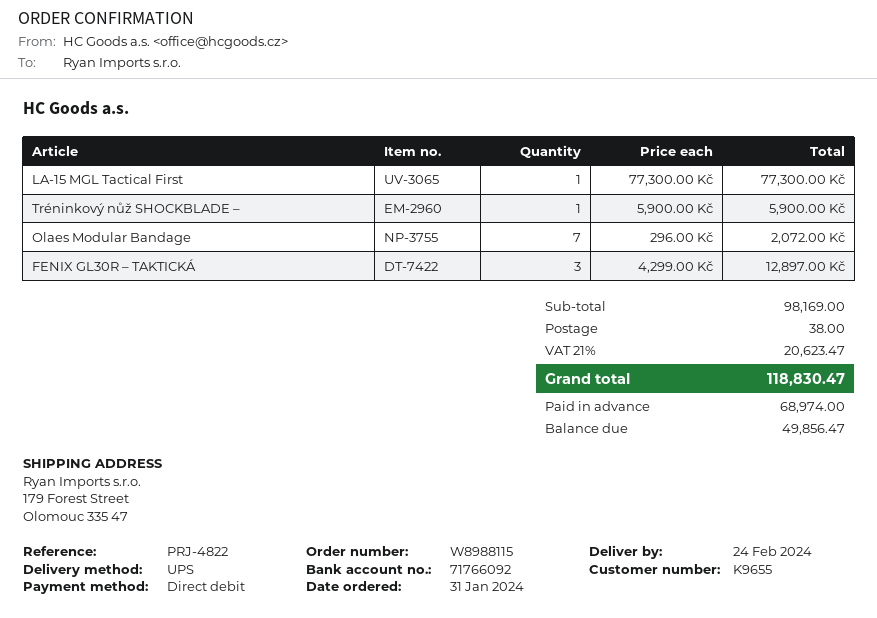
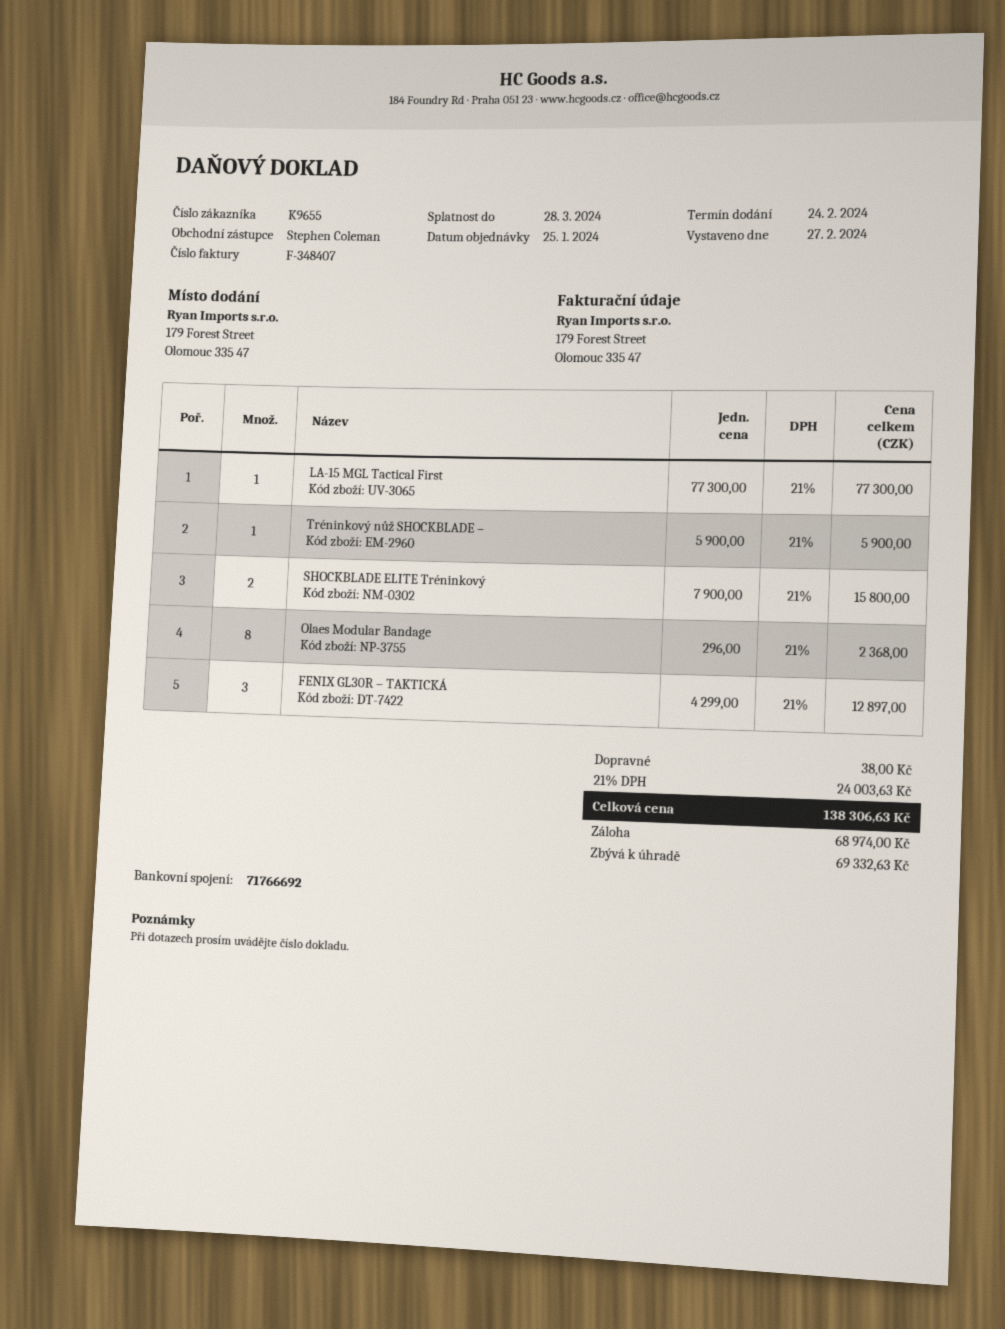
order date: 2024-01-31 -> 2024-01-25
bank account: 71766092 -> 71766692
Olaes Modular Bandage: 7 x 296.00 = 2072.00 -> 8 x 296.00 = 2368.00
SHOCKBLADE ELITE Tréninkový: none -> 2 x 7900.00 = 15800.00
tax: 21% = 20623.47 -> 21% = 24003.63
total: 118830.47 -> 138306.63
balance: 49856.47 -> 69332.63

